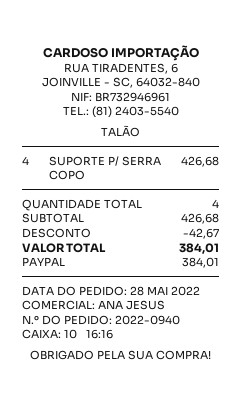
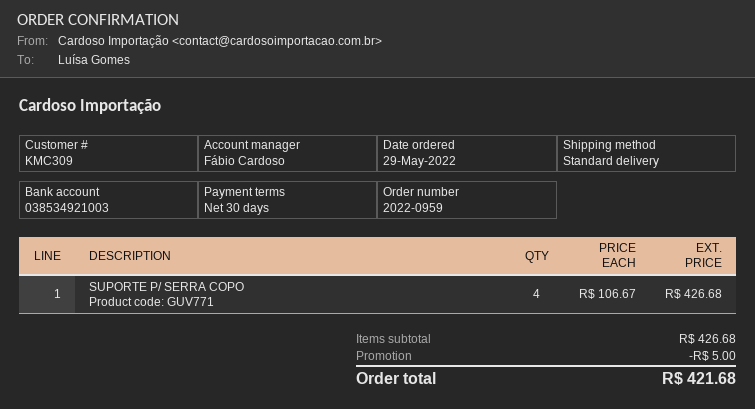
order number: 2022-0940 -> 2022-0959
order date: 2022-05-28 -> 2022-05-29
sales rep: ANA JESUS -> Fábio Cardoso
discount: 42.67 -> 5.00
total: 384.01 -> 421.68

